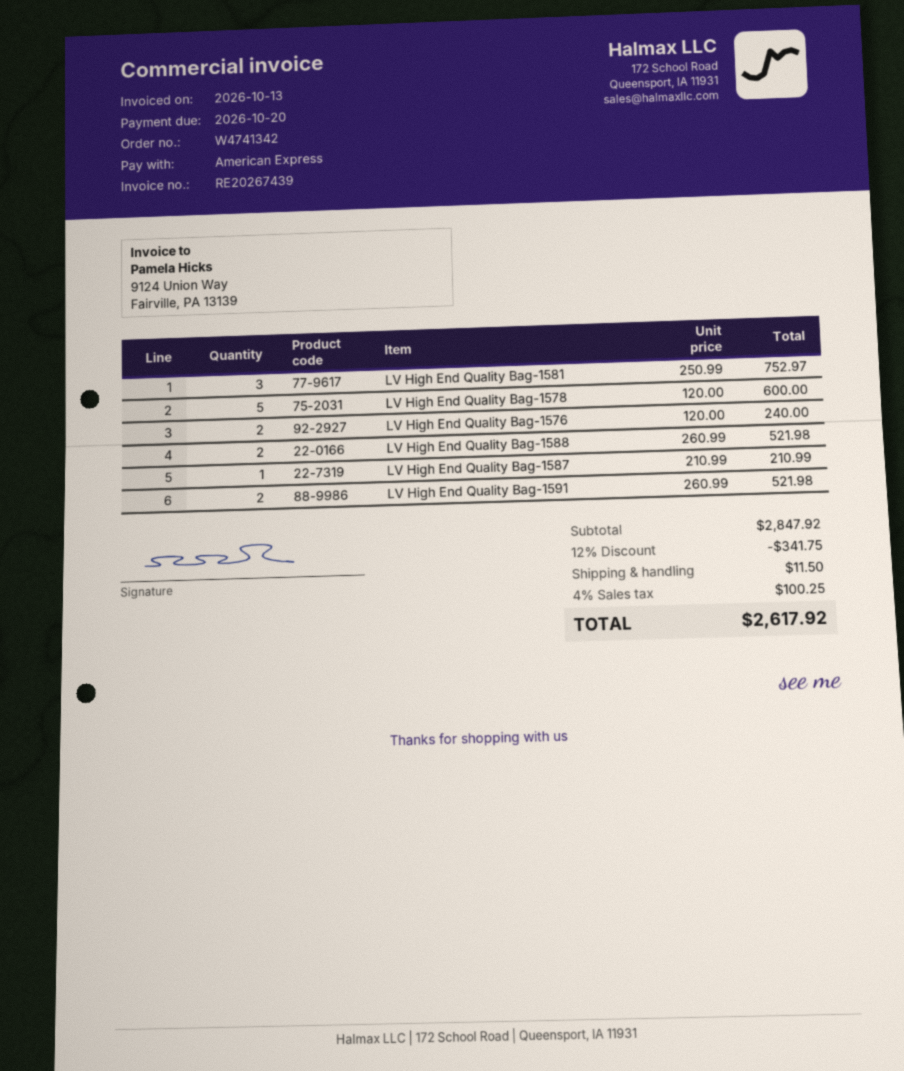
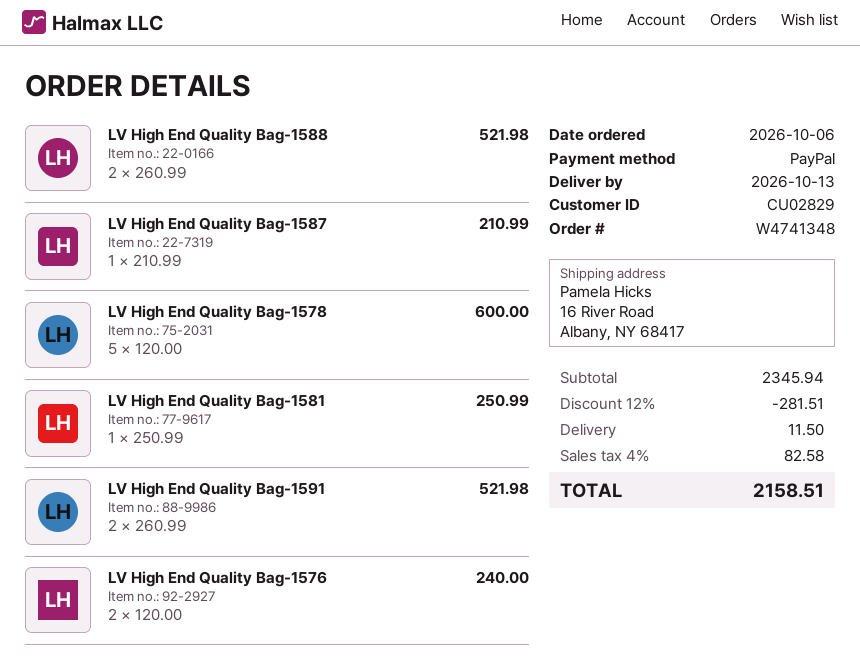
order number: W4741342 -> W4741348
payment method: American Express -> PayPal
LV High End Quality Bag-1581: 3 x 250.99 = 752.97 -> 1 x 250.99 = 250.99
subtotal: 2847.92 -> 2345.94
discount: 12% = 341.75 -> 12% = 281.51
tax: 4% = 100.25 -> 4% = 82.58
total: 2617.92 -> 2158.51

